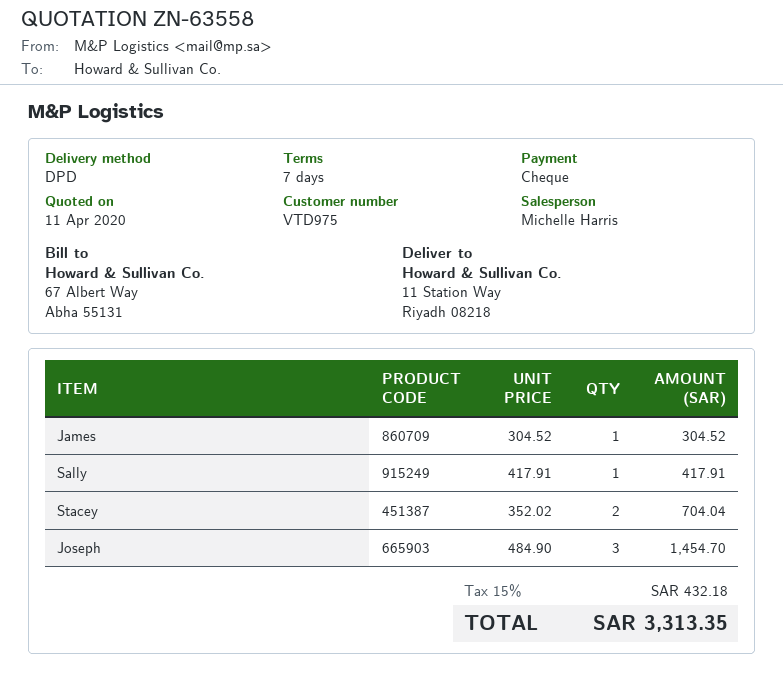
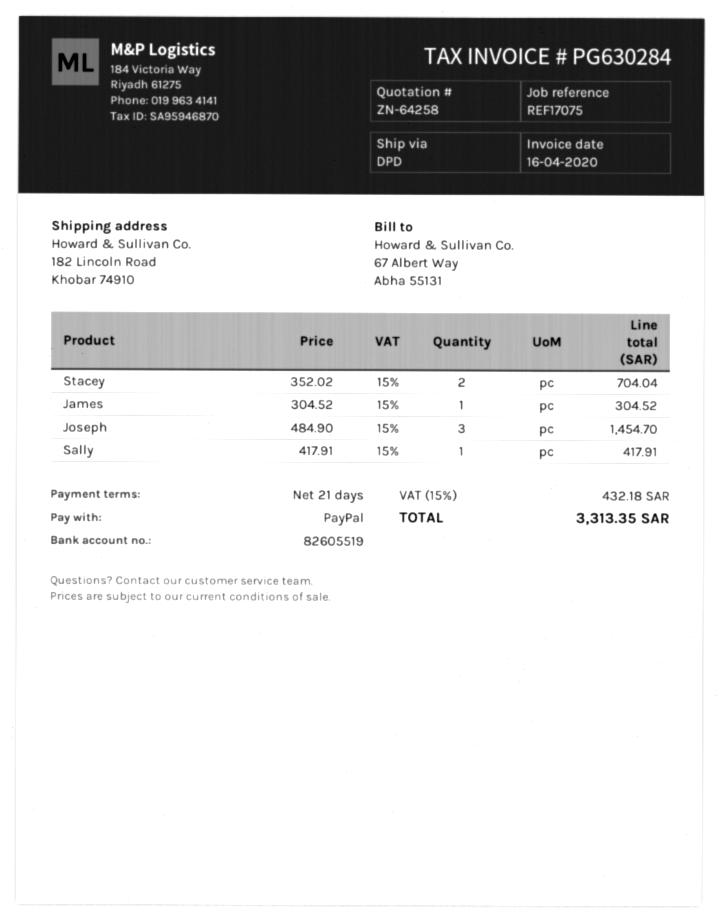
quote number: ZN-63558 -> ZN-64258
payment terms: 7 days -> 21 days
payment method: cheque -> PayPal
ship to: 11 Station Way, Riyadh 08218 -> 182 Lincoln Road, Khobar 74910

